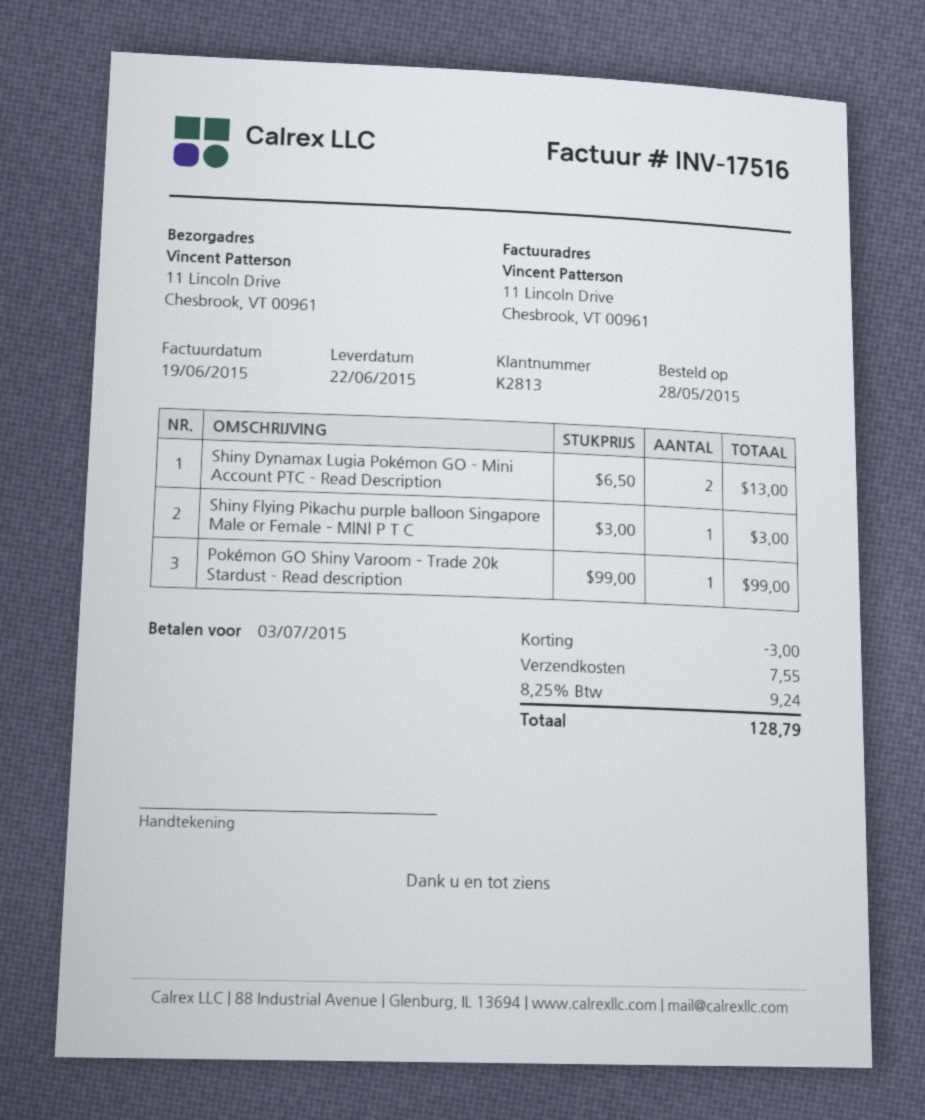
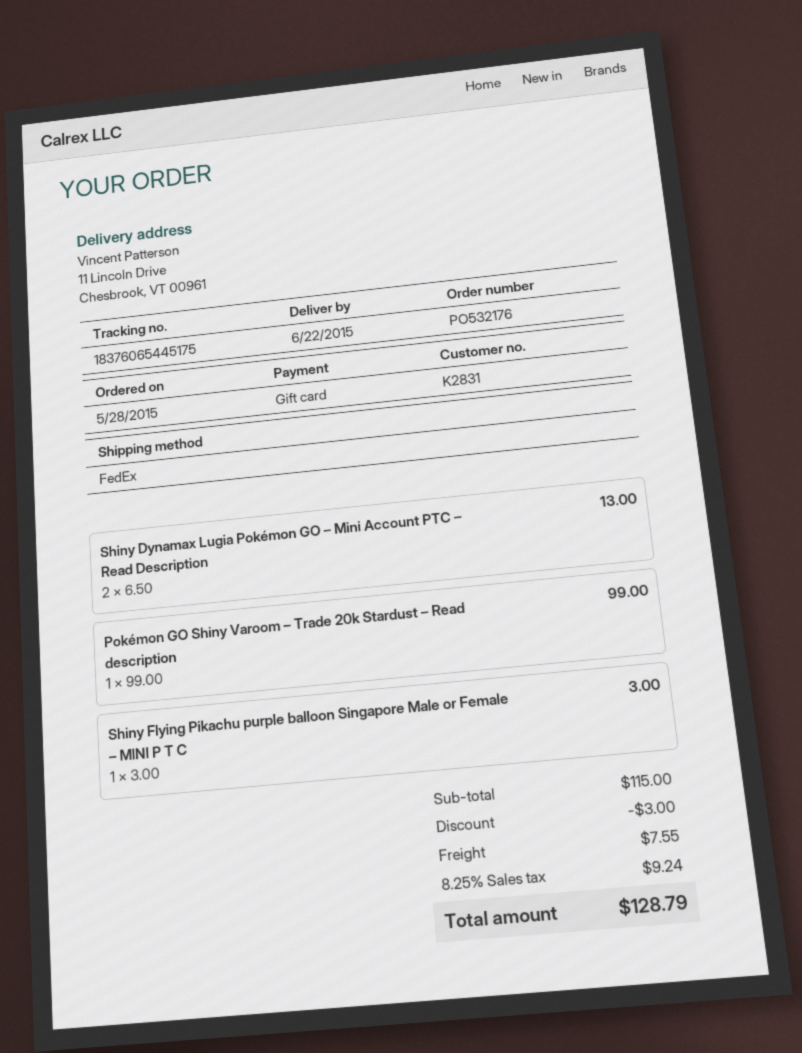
customer number: K2813 -> K2831

